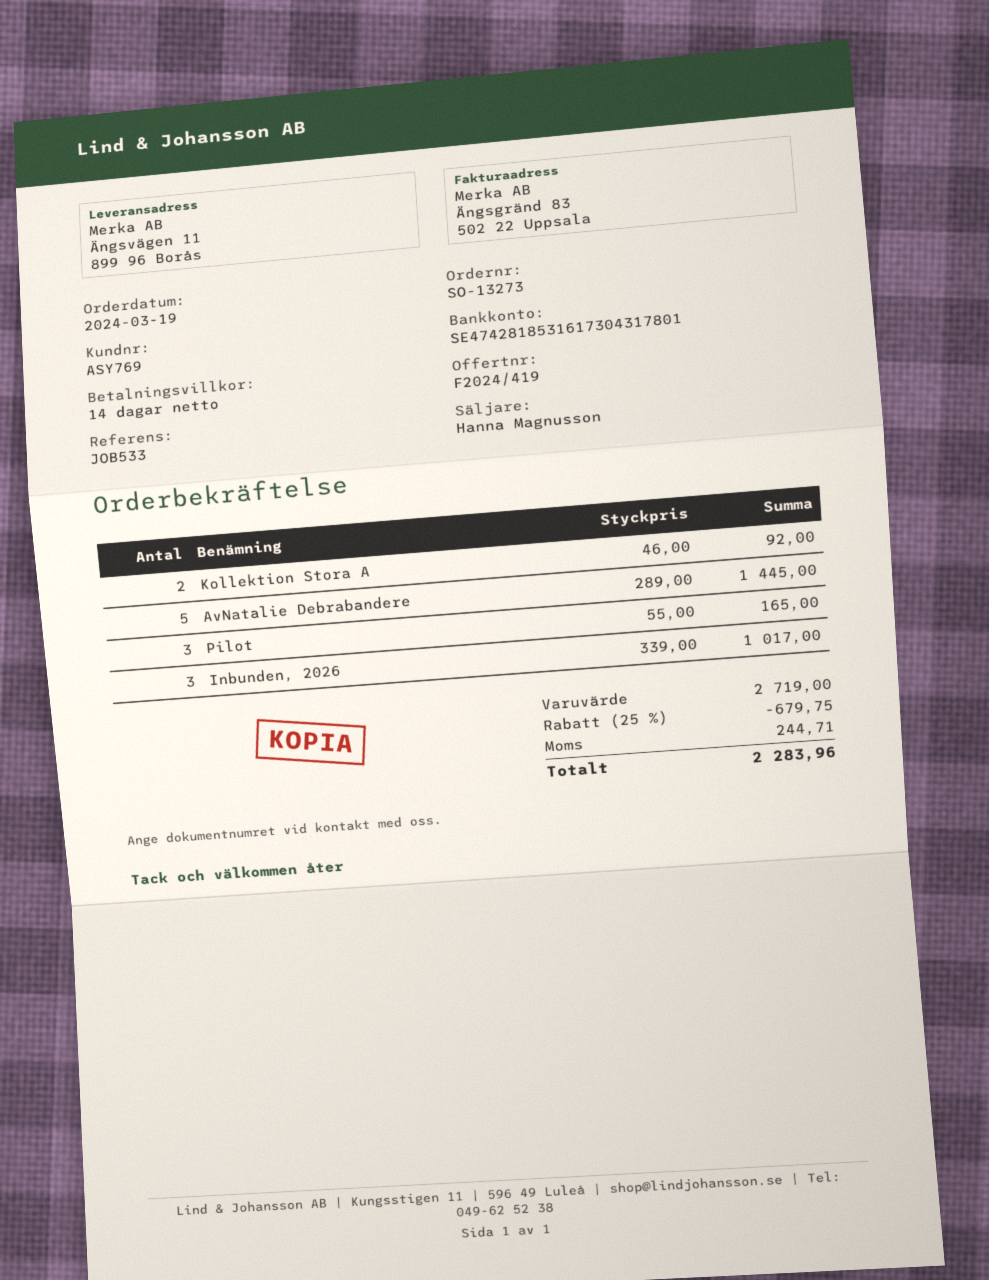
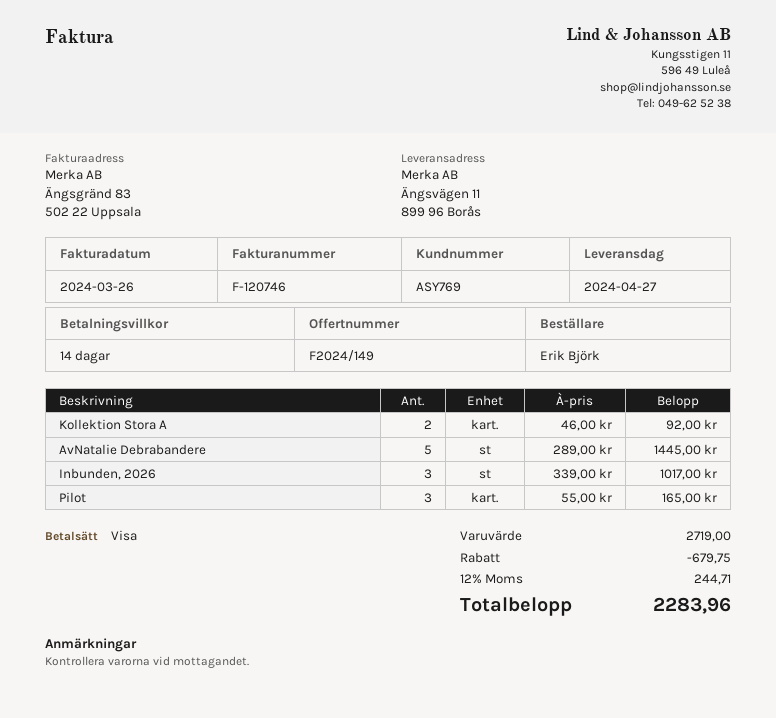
quote number: F2024/419 -> F2024/149

